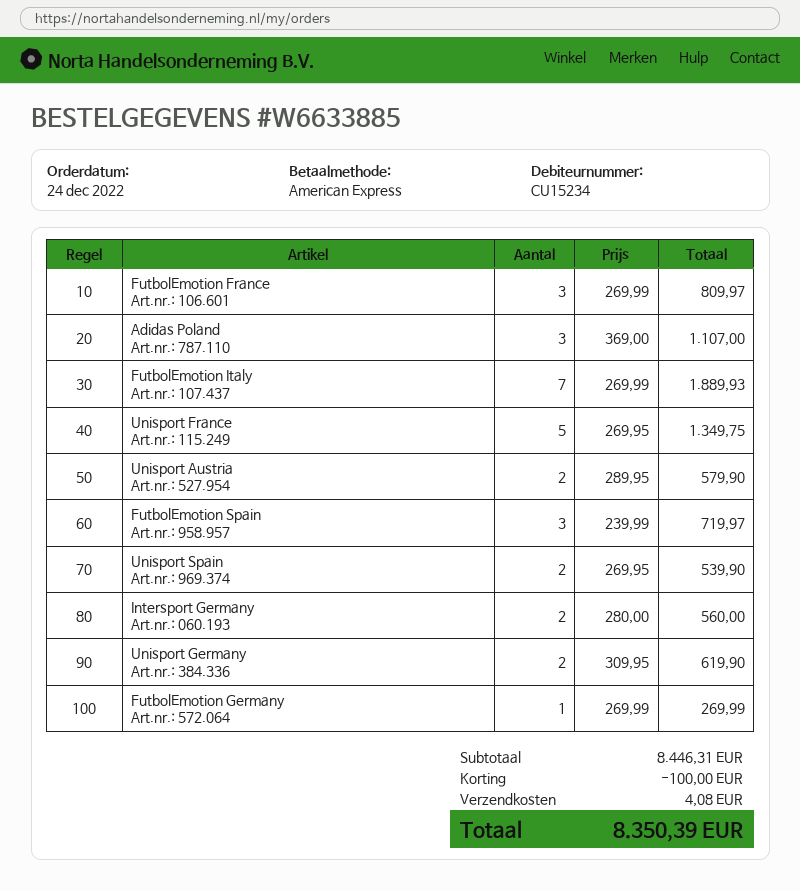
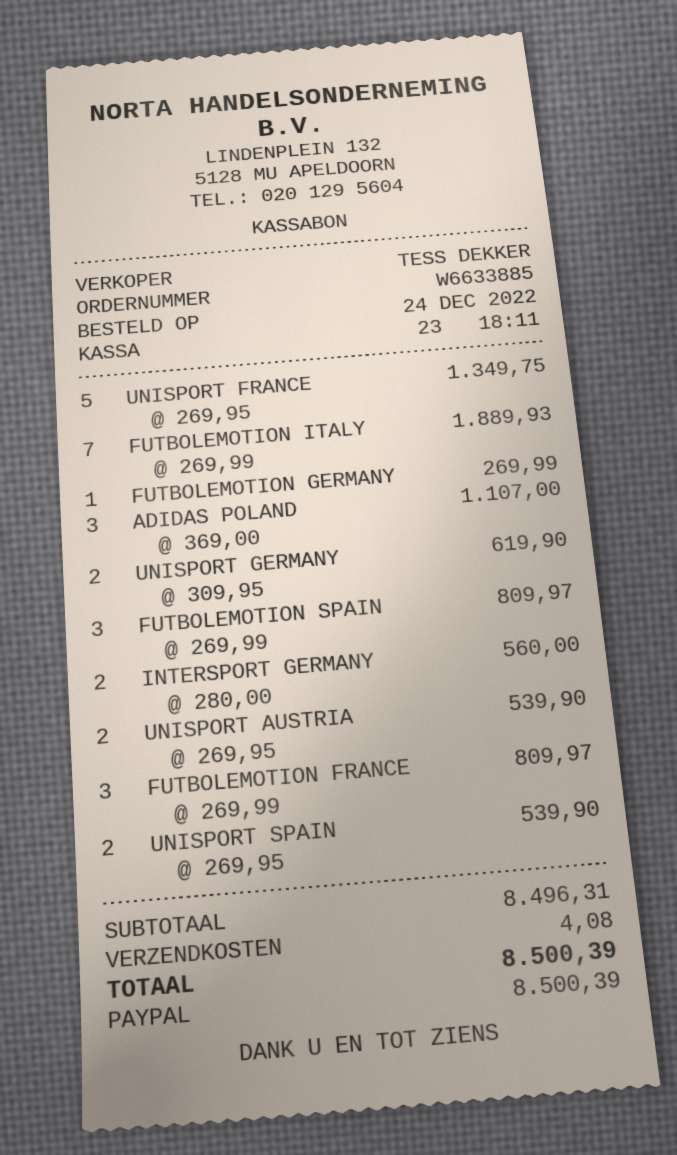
payment method: American Express -> PayPal
Unisport Austria: 2 x 289.95 = 579.90 -> 2 x 269.95 = 539.90
FutbolEmotion Spain: 3 x 239.99 = 719.97 -> 3 x 269.99 = 809.97
subtotal: 8446.31 -> 8496.31
discount: 100.00 -> none
total: 8350.39 -> 8500.39

